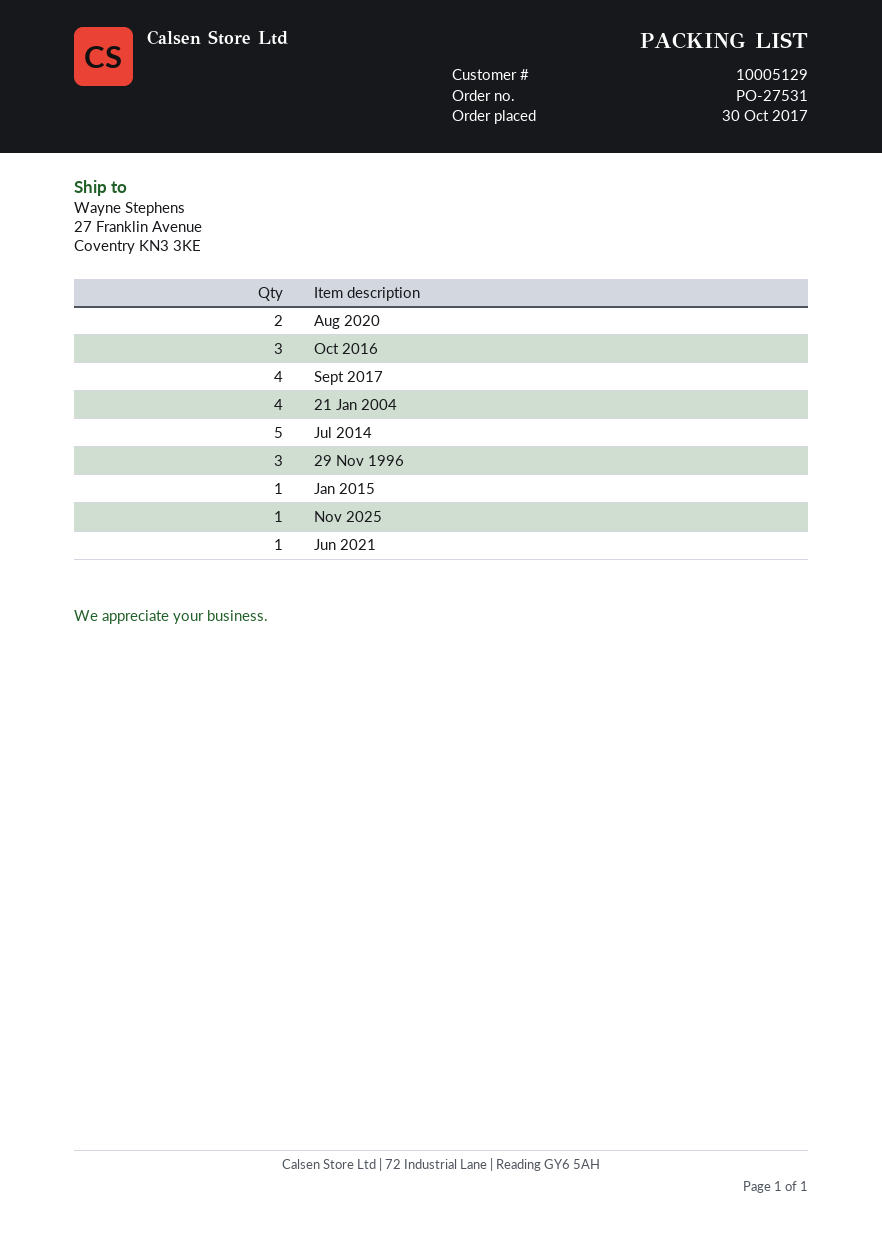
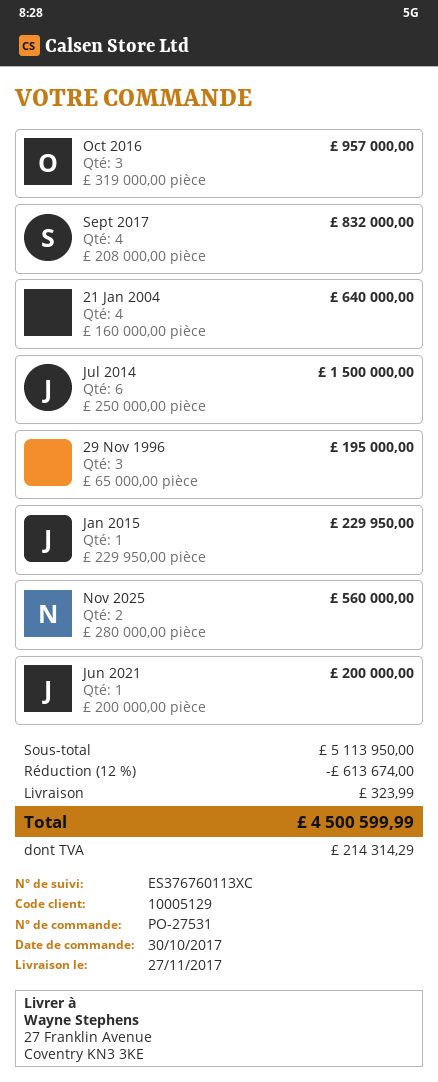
Aug 2020: 2 -> none
Jul 2014: 5 -> 6
Nov 2025: 1 -> 2

